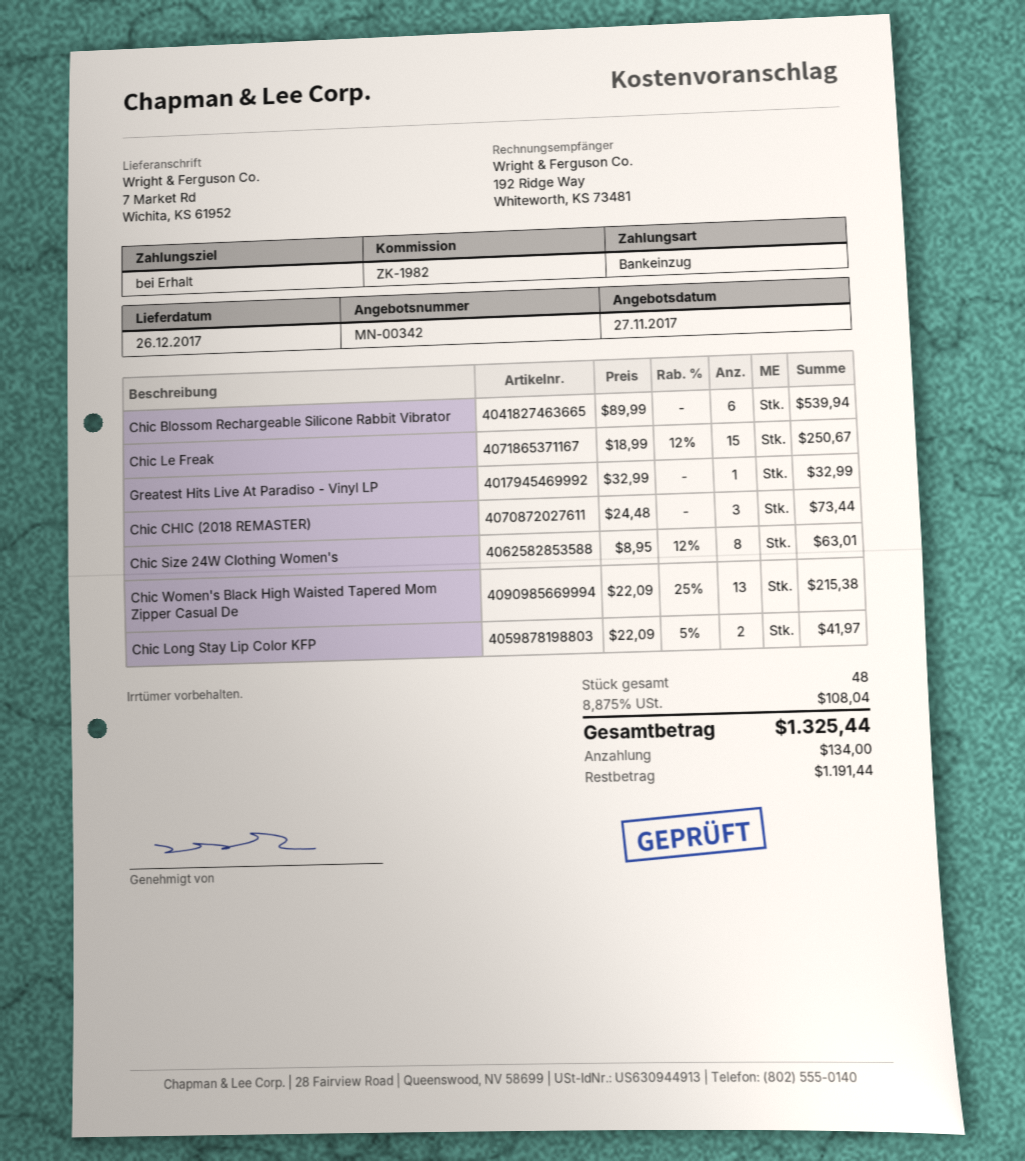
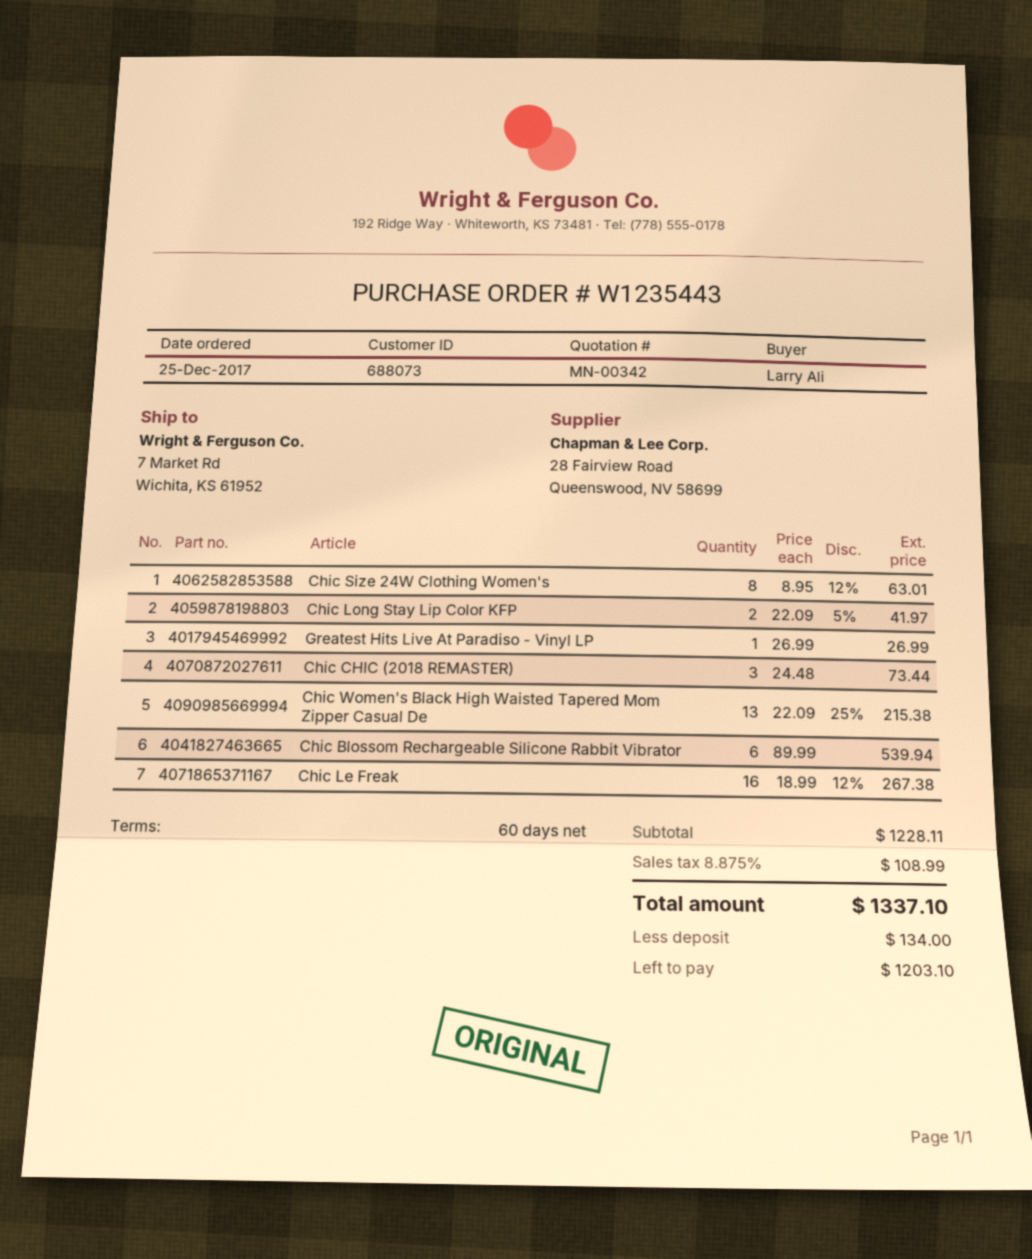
payment terms: on receipt -> 60 days
Chic Le Freak: 15 x 18.99 - 12% = 250.67 -> 16 x 18.99 - 12% = 267.38
Greatest Hits Live At Paradiso - Vinyl LP: 1 x 32.99 = 32.99 -> 1 x 26.99 = 26.99
tax: 8.875% = 108.04 -> 8.875% = 108.99
total: 1325.44 -> 1337.10
balance: 1191.44 -> 1203.10

